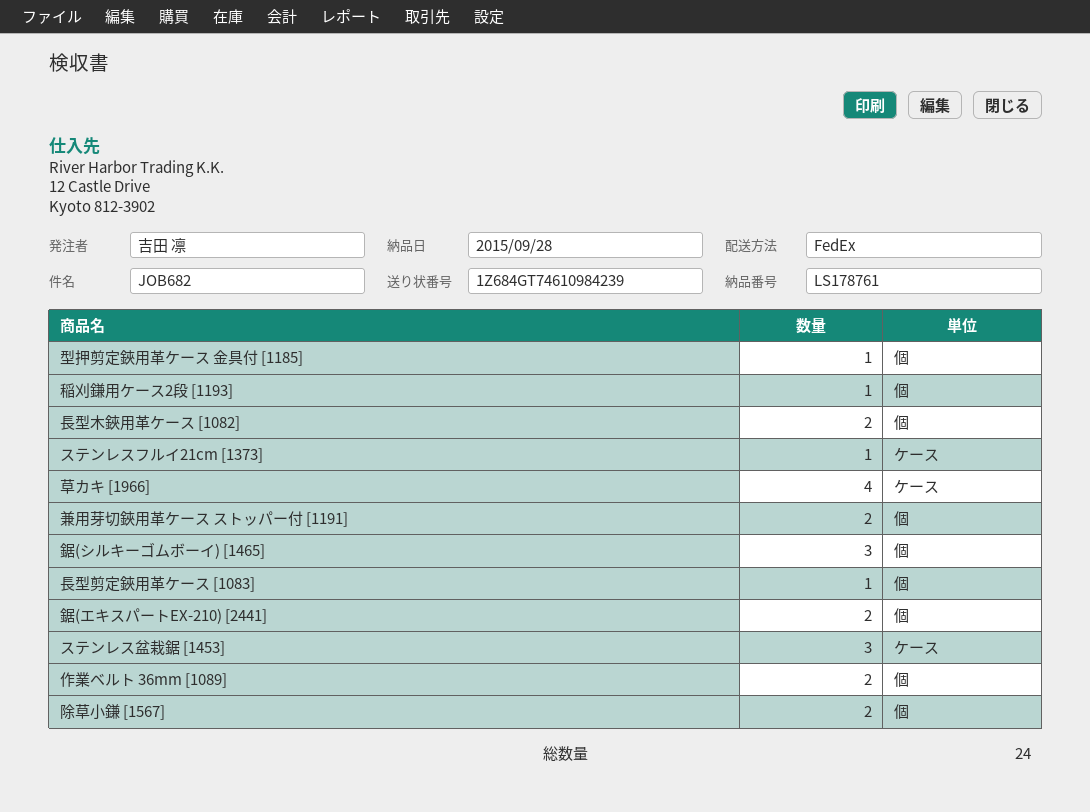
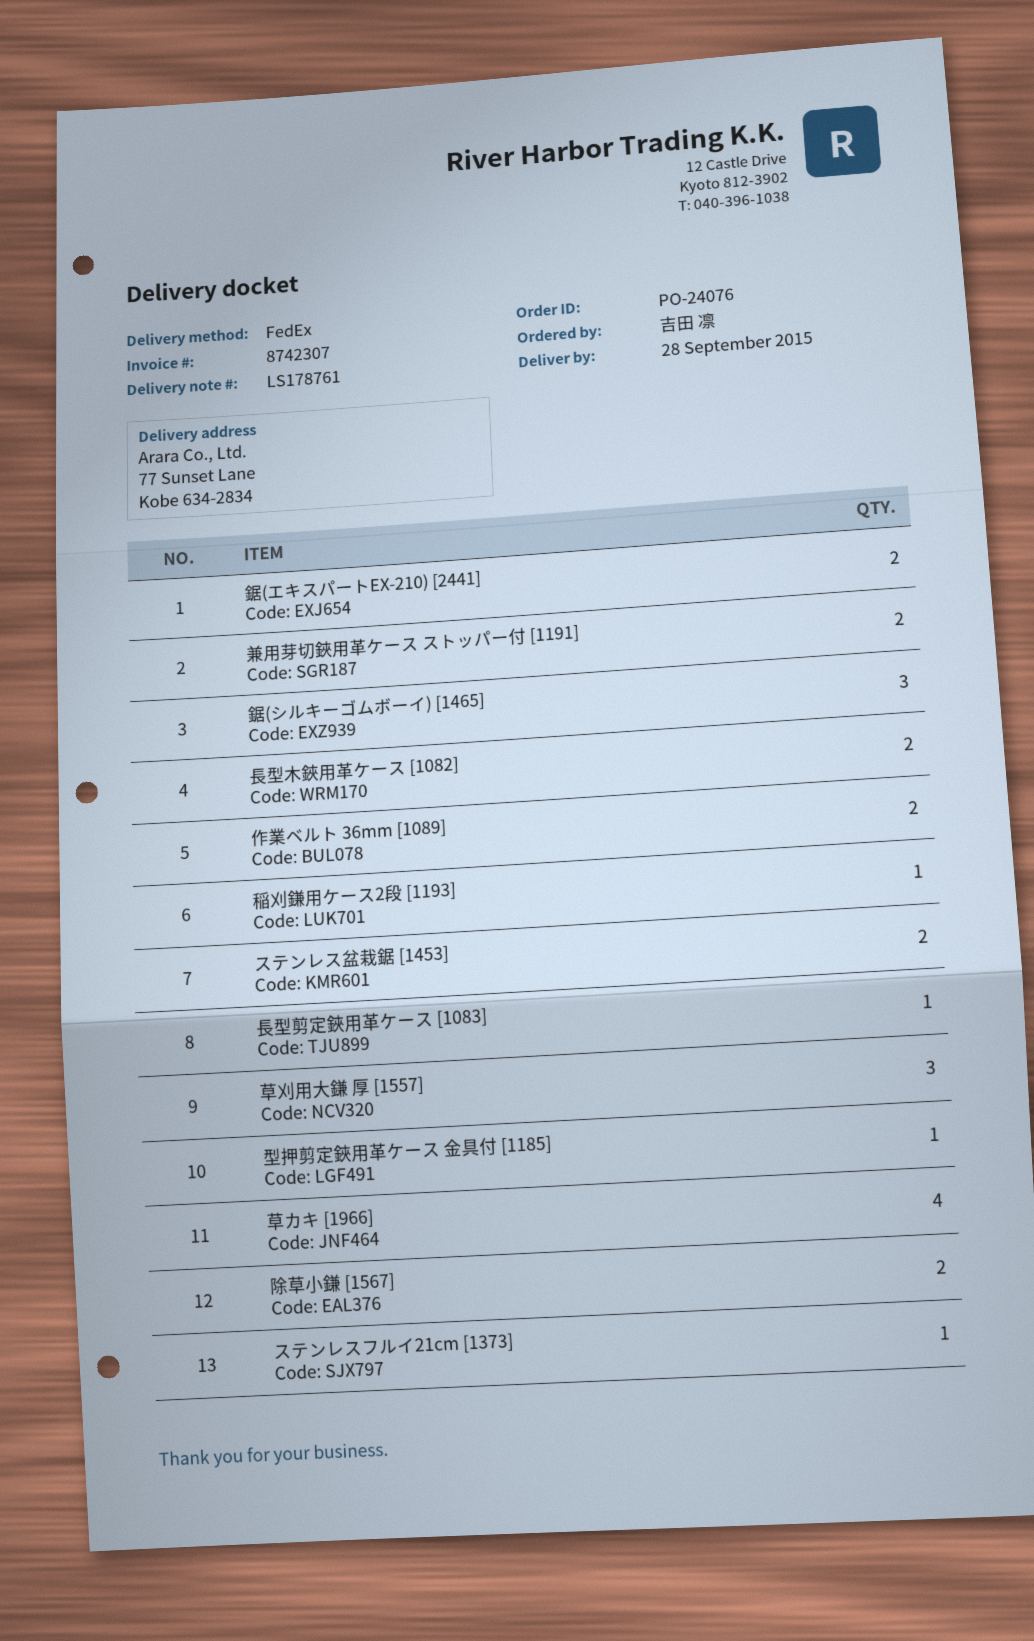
ステンレス盆栽鋸 [1453]: 3 -> 2
草刈用大鎌 厚 [1557]: none -> 3

